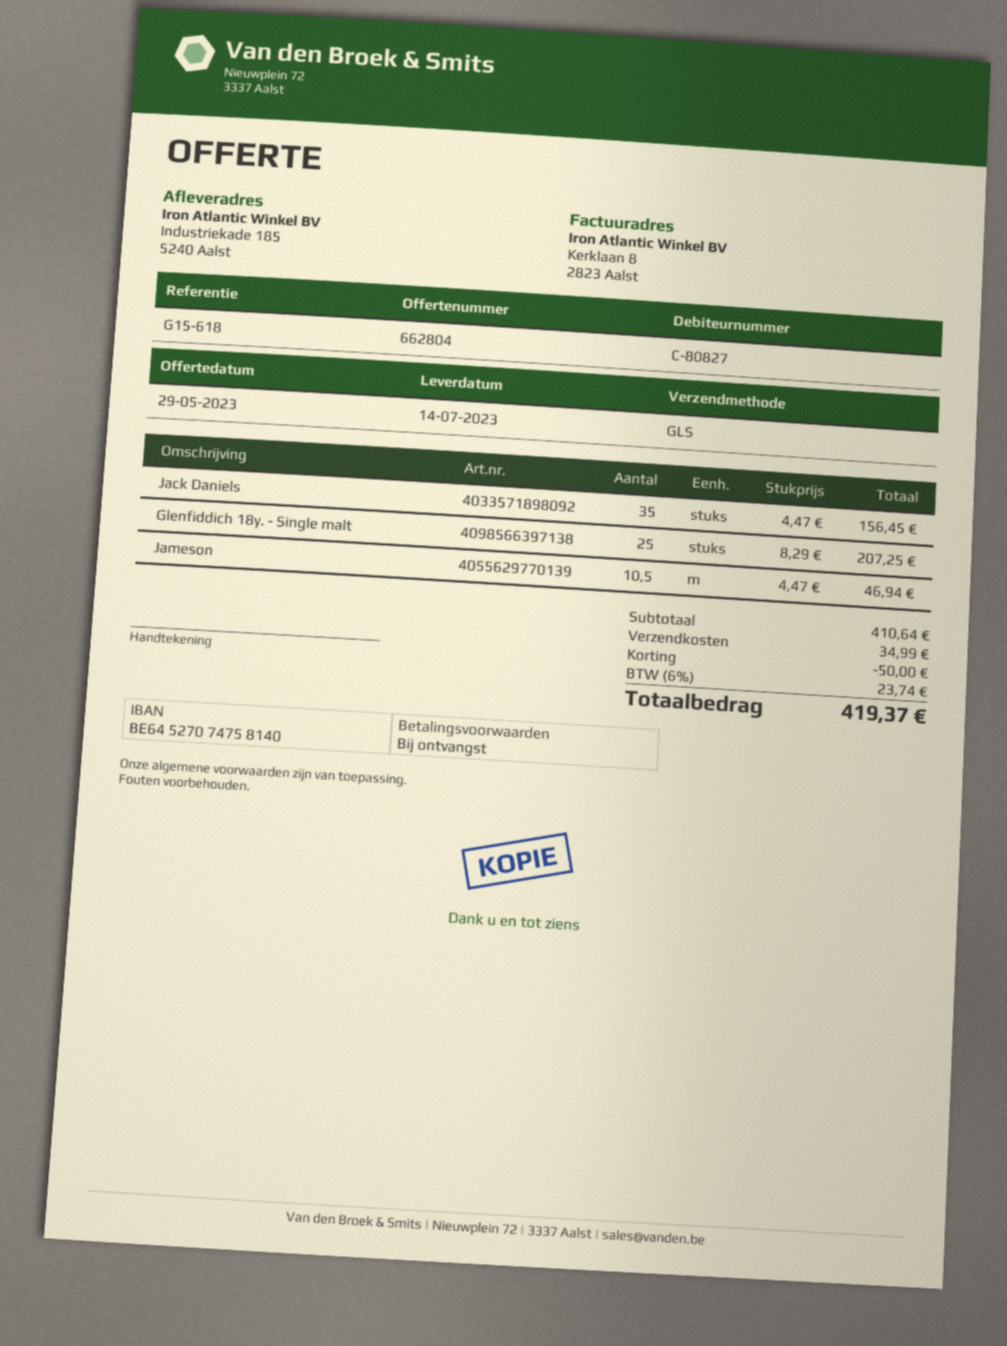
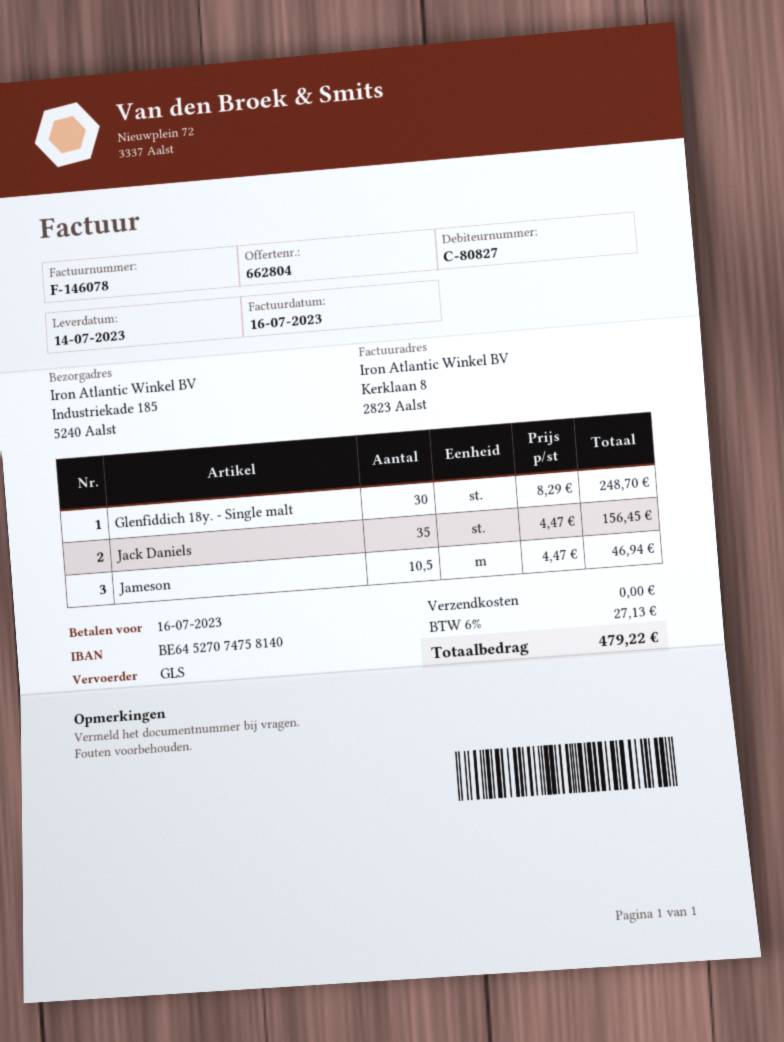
Glenfiddich 18y. - Single malt: 25 x 8.29 = 207.25 -> 30 x 8.29 = 248.70
discount: 50.00 -> none
shipping: 34.99 -> 0.00
tax: 6% = 23.74 -> 6% = 27.13
total: 419.37 -> 479.22

